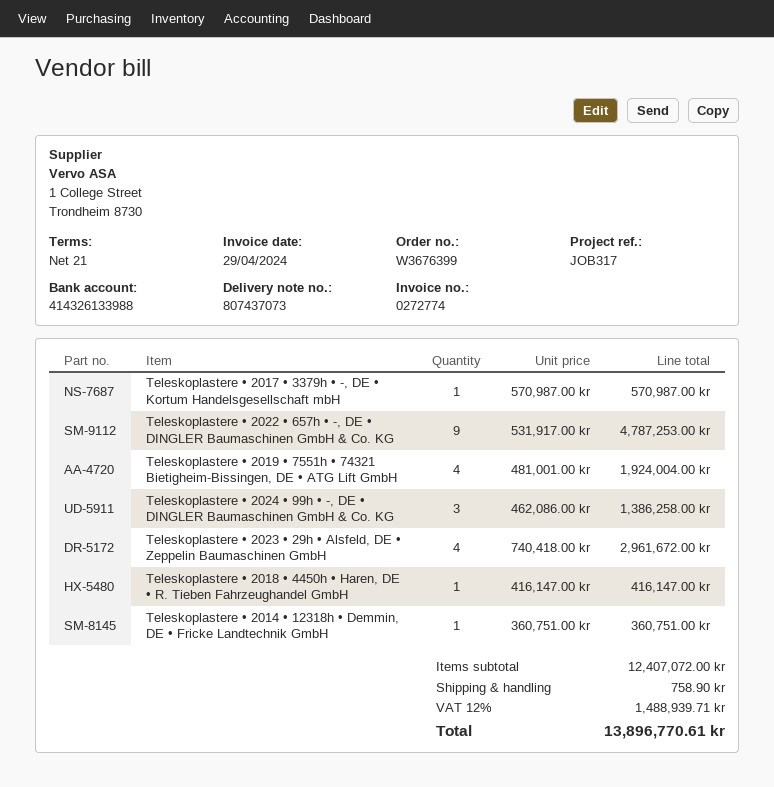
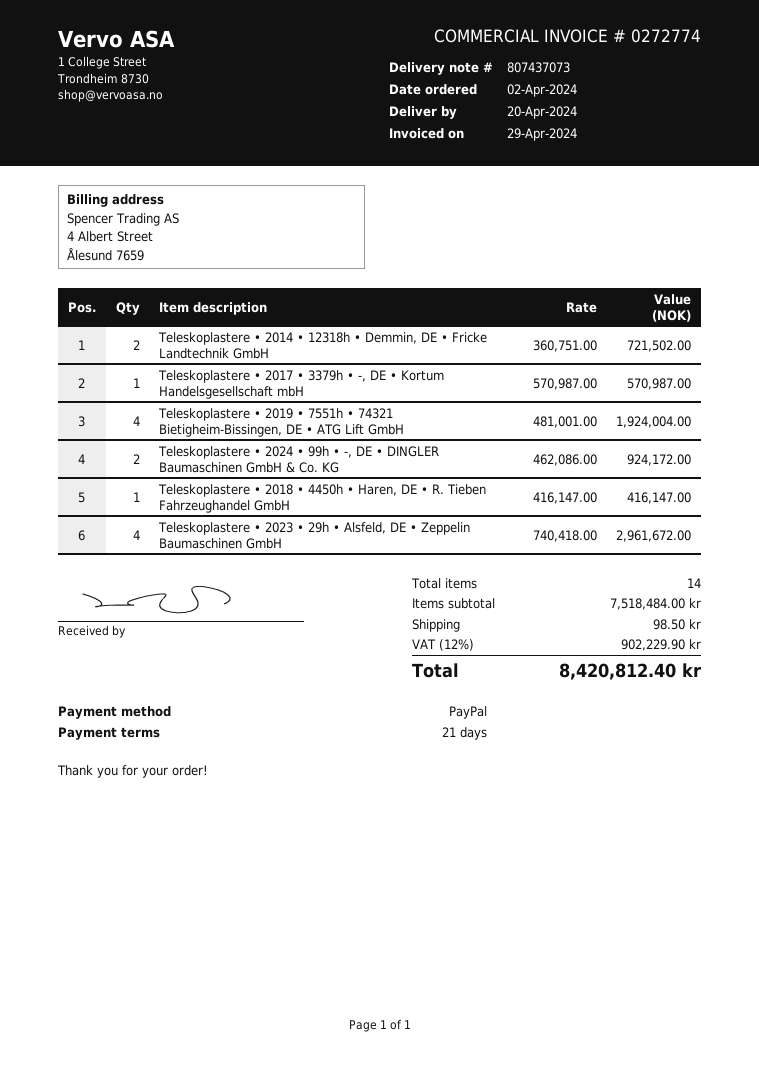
Teleskoplastere • 2022 • 657h • -, DE • DINGLER Baumaschinen GmbH & Co. KG: 9 x 531917.00 = 4787253.00 -> none
Teleskoplastere • 2024 • 99h • -, DE • DINGLER Baumaschinen GmbH & Co. KG: 3 x 462086.00 = 1386258.00 -> 2 x 462086.00 = 924172.00
Teleskoplastere • 2014 • 12318h • Demmin, DE • Fricke Landtechnik GmbH: 1 x 360751.00 = 360751.00 -> 2 x 360751.00 = 721502.00
subtotal: 12407072.00 -> 7518484.00
shipping: 758.90 -> 98.50
tax: 12% = 1488939.71 -> 12% = 902229.90
total: 13896770.61 -> 8420812.40

